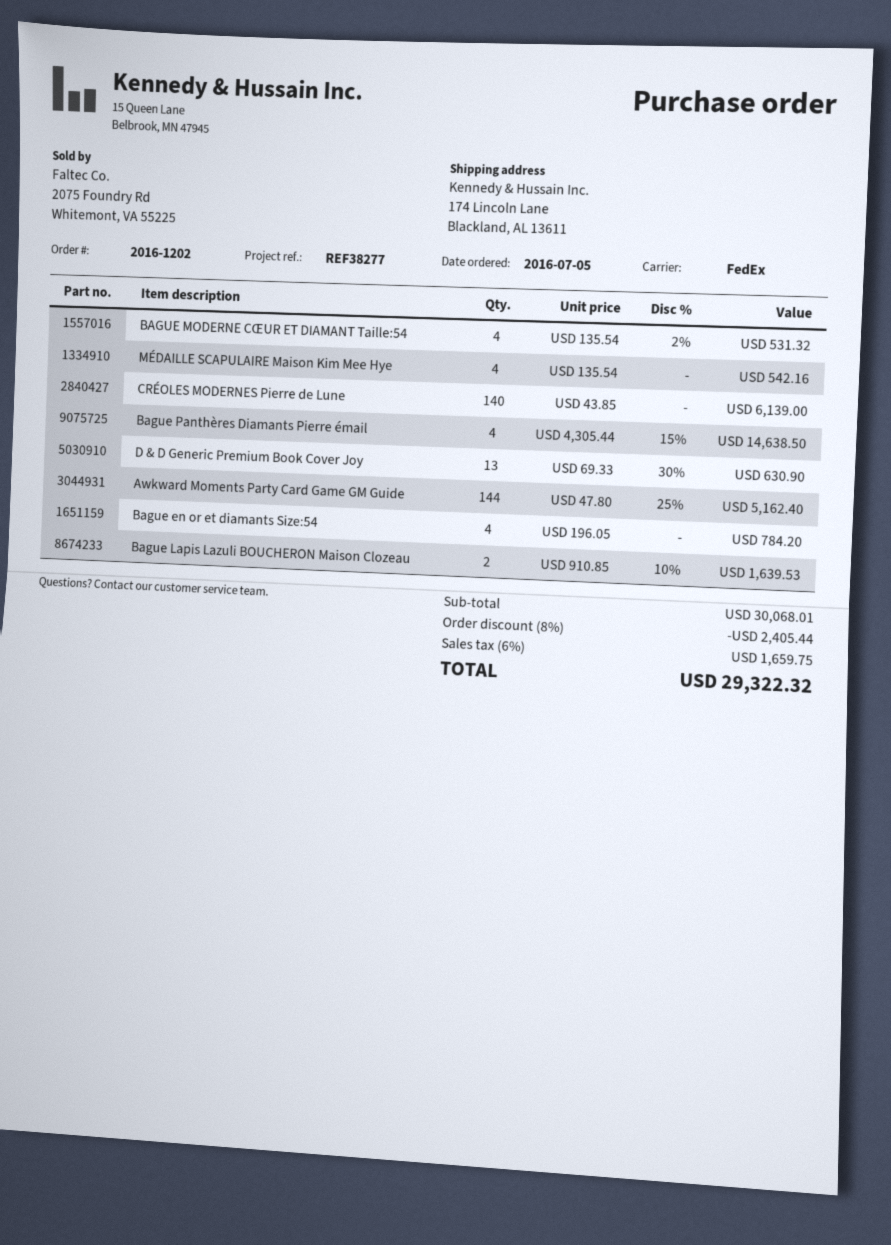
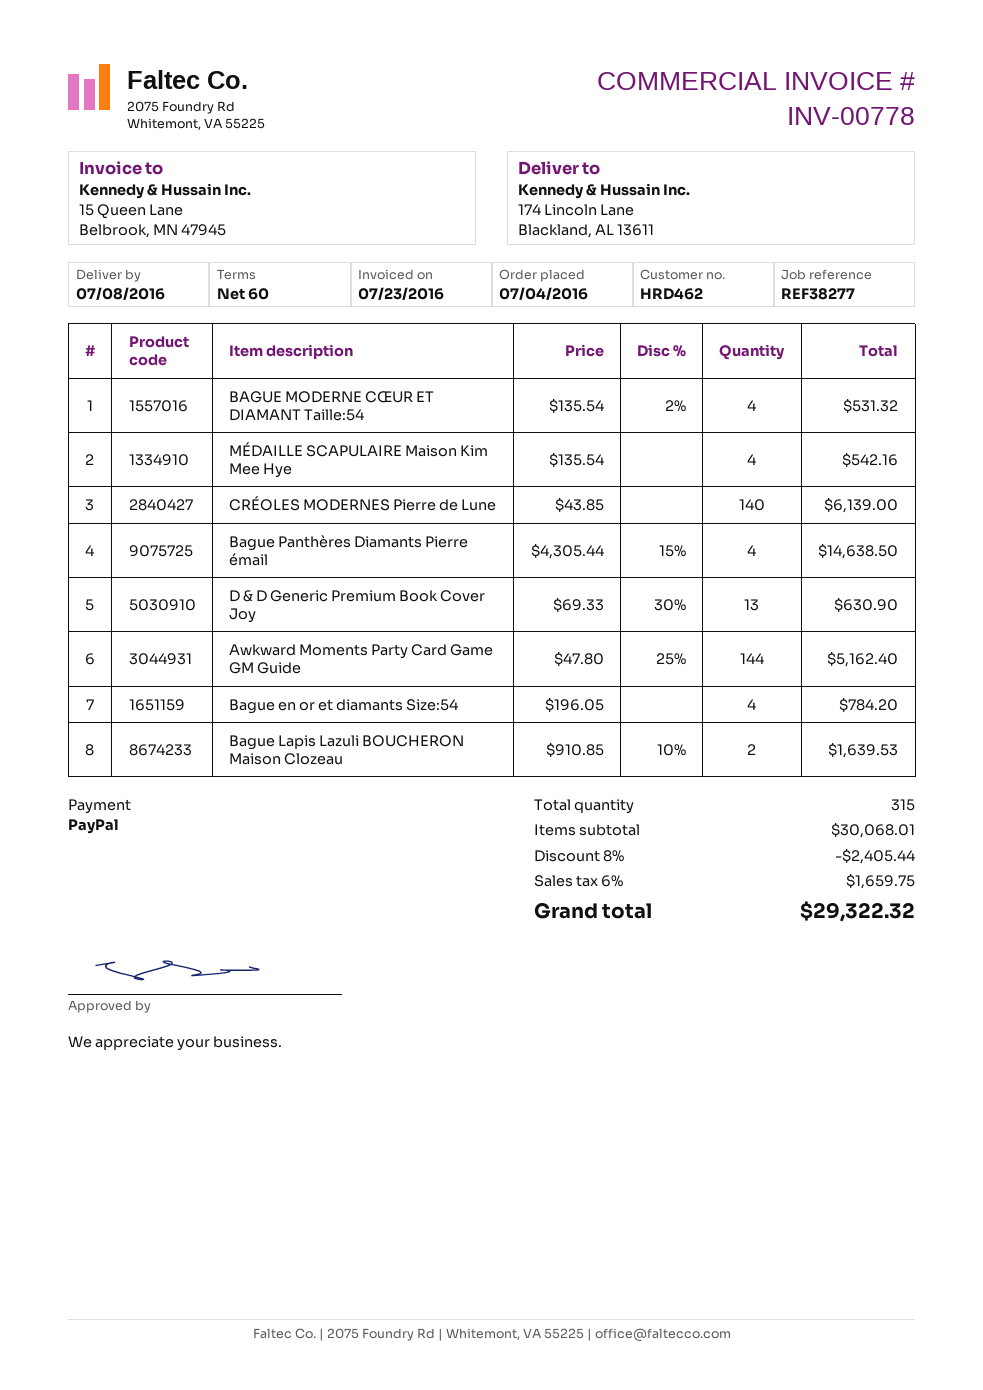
order date: 2016-07-05 -> 2016-07-04

